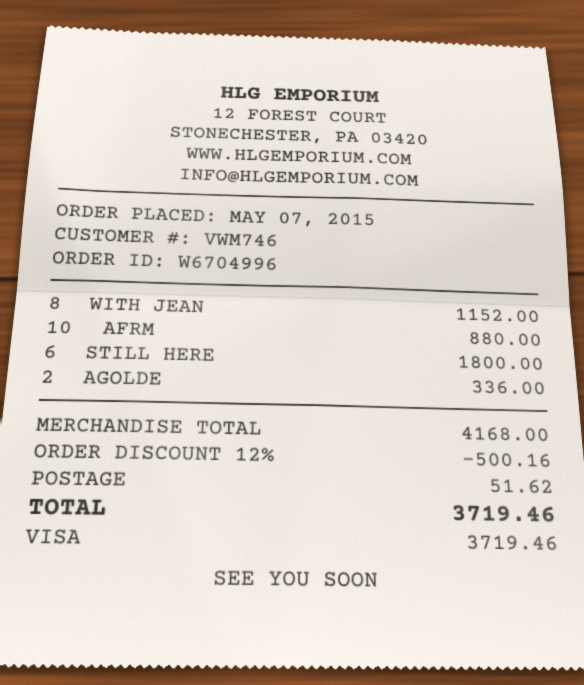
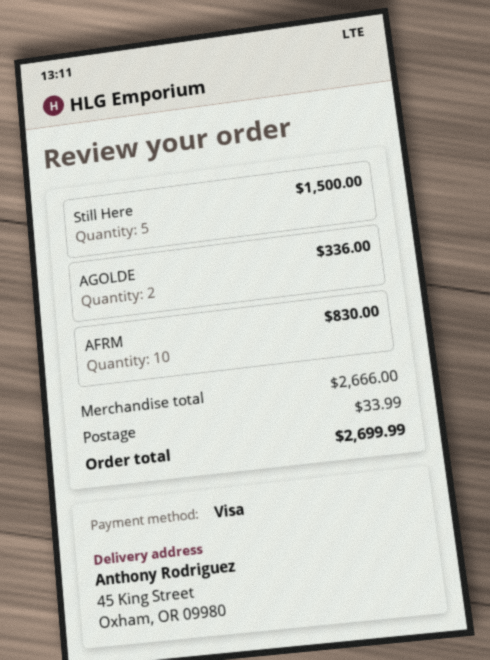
WITH JEAN: 8 for 1152.00 -> none
AFRM: 10 for 880.00 -> 10 for 830.00
STILL HERE: 6 for 1800.00 -> 5 for 1500.00
subtotal: 4168.00 -> 2666.00
discount: 12% = 500.16 -> none
shipping: 51.62 -> 33.99
total: 3719.46 -> 2699.99

